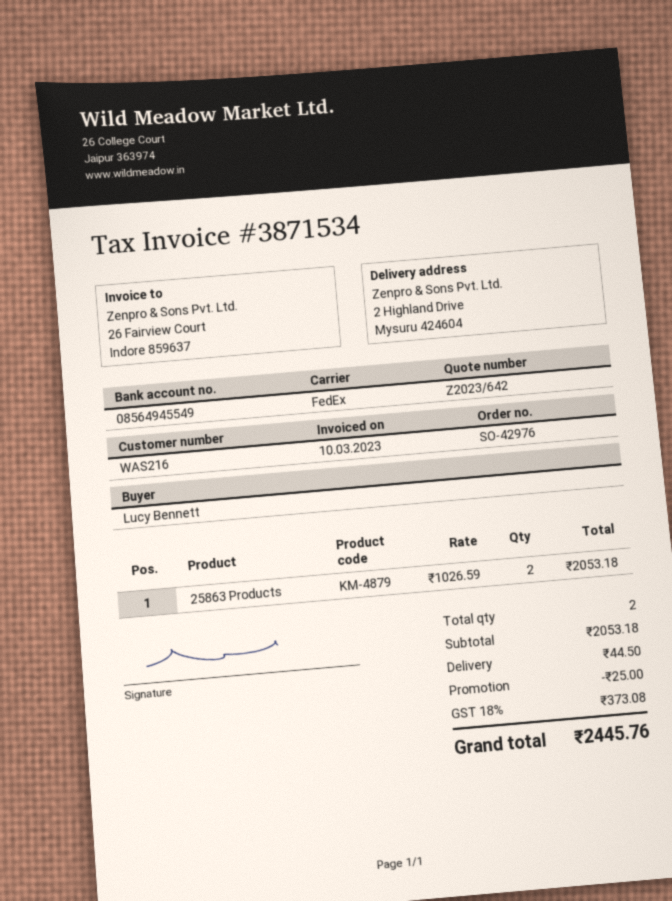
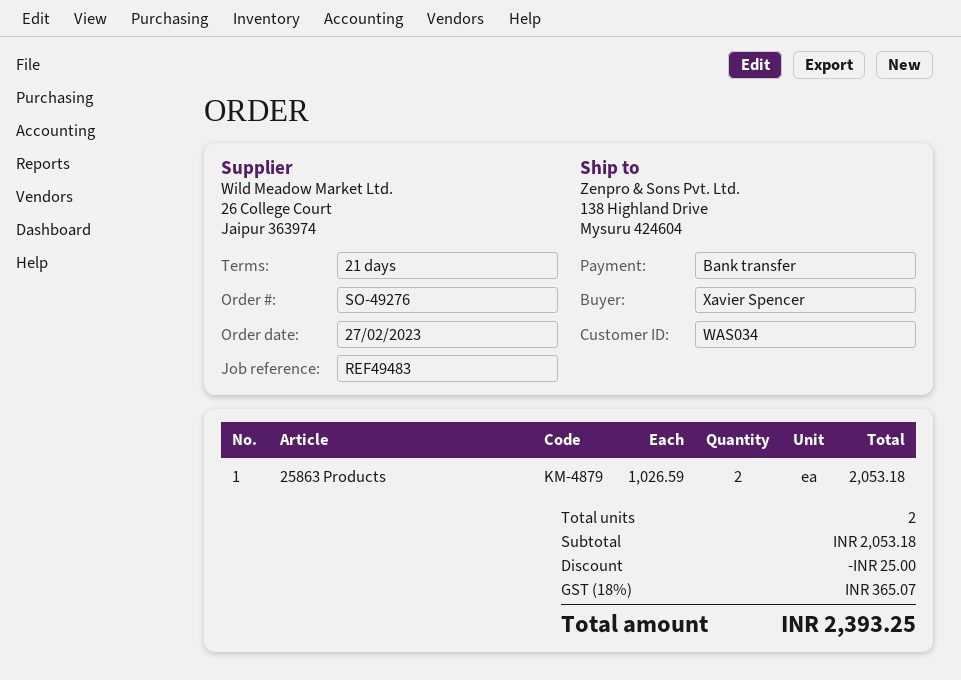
order number: SO-42976 -> SO-49276
customer number: WAS216 -> WAS034
ordered by: Lucy Bennett -> Xavier Spencer
ship to: 2 Highland Drive, Mysuru 424604 -> 138 Highland Drive, Mysuru 424604
shipping: 44.50 -> none
tax: 18% = 373.08 -> 18% = 365.07
total: 2445.76 -> 2393.25

